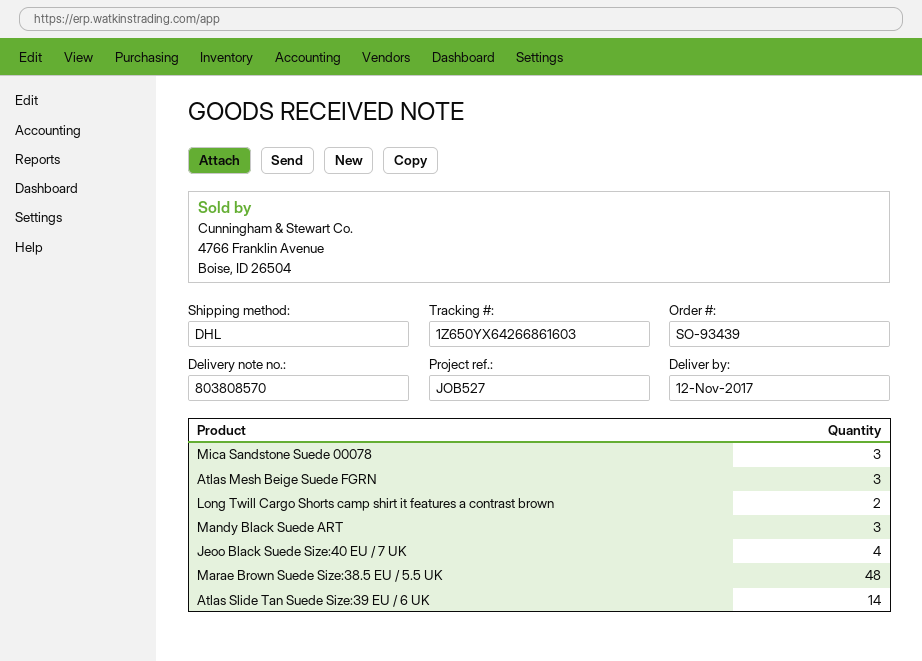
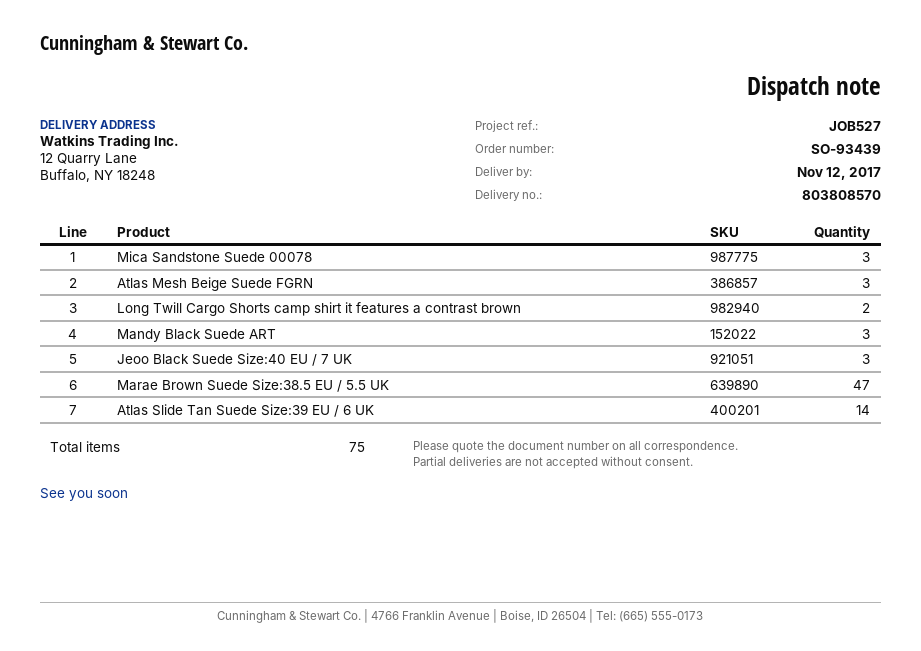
Jeoo Black Suede Size:40 EU / 7 UK: 4 -> 3
Marae Brown Suede Size:38.5 EU / 5.5 UK: 48 -> 47

